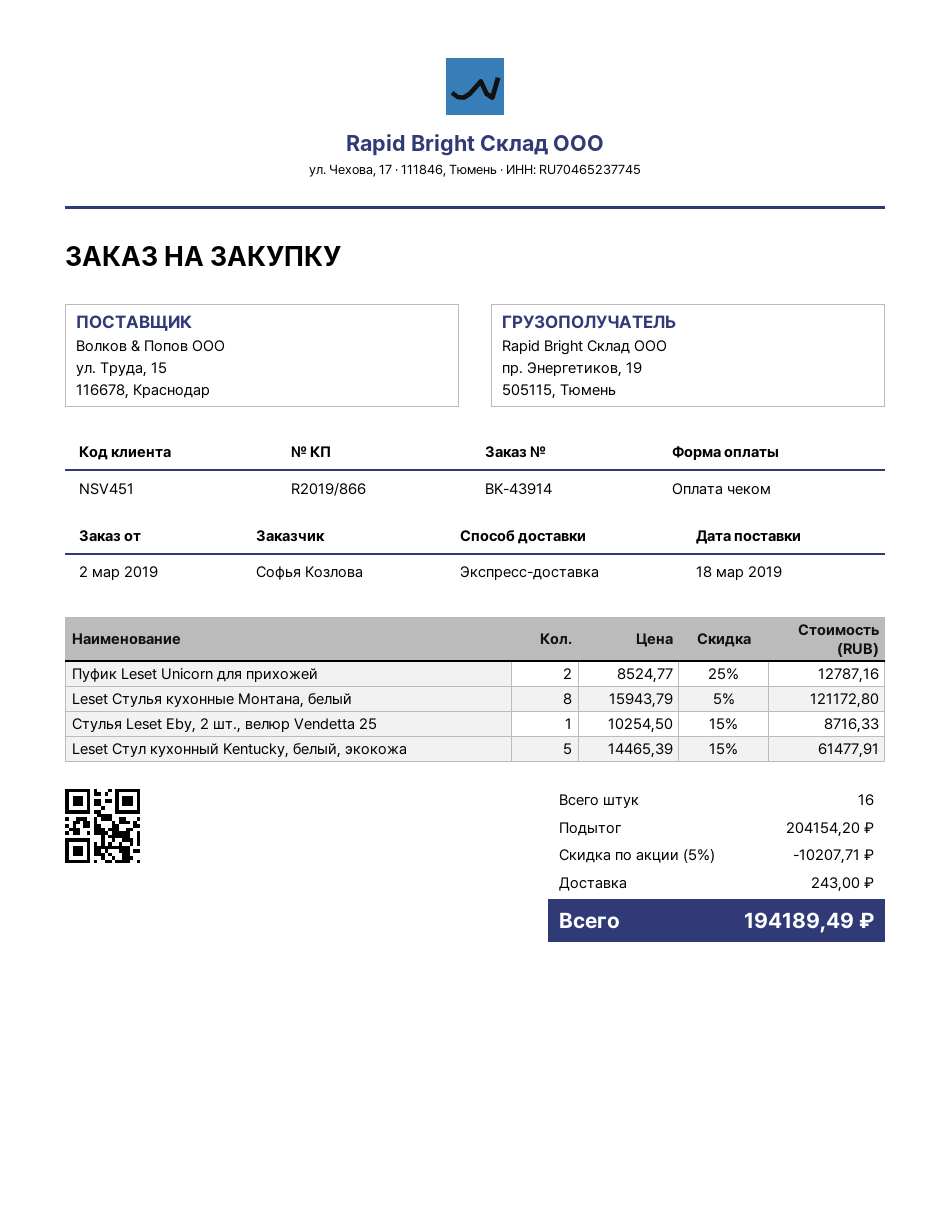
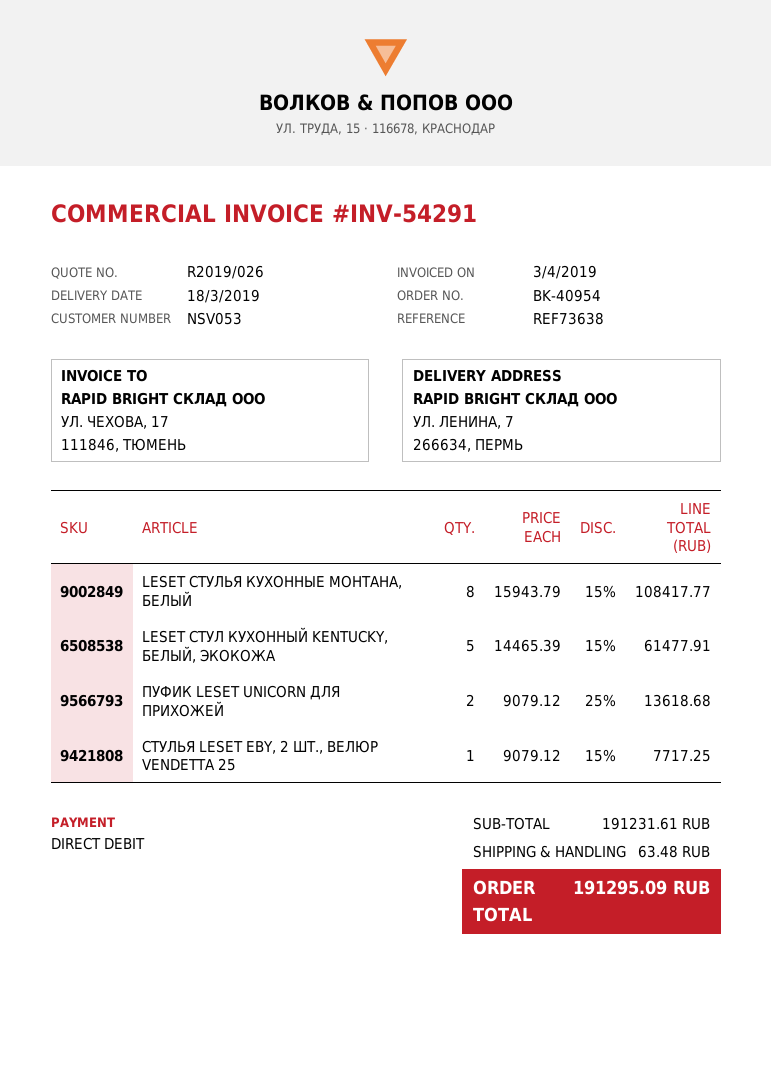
quote number: R2019/866 -> R2019/026
order number: BK-43914 -> BK-40954
customer number: NSV451 -> NSV053
payment method: cheque -> direct debit
ship to: пр. Энергетиков, 19, 505115, Тюмень -> УЛ. ЛЕНИНА, 7, 266634, ПЕРМЬ
Пуфик Leset Unicorn для прихожей: 2 x 8524.77 - 25% = 12787.16 -> 2 x 9079.12 - 25% = 13618.68
Leset Стулья кухонные Монтана, белый: 8 x 15943.79 - 5% = 121172.80 -> 8 x 15943.79 - 15% = 108417.77
Стулья Leset Eby, 2 шт., велюр Vendetta 25: 1 x 10254.50 - 15% = 8716.33 -> 1 x 9079.12 - 15% = 7717.25
subtotal: 204154.20 -> 191231.61
discount: 5% = 10207.71 -> none
shipping: 243.00 -> 63.48
total: 194189.49 -> 191295.09

